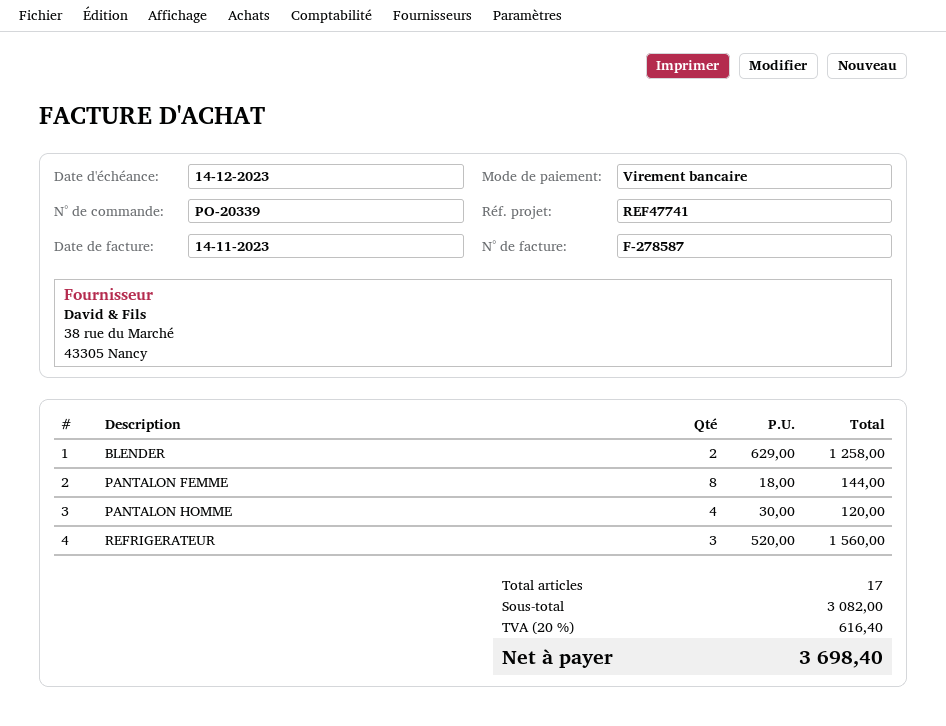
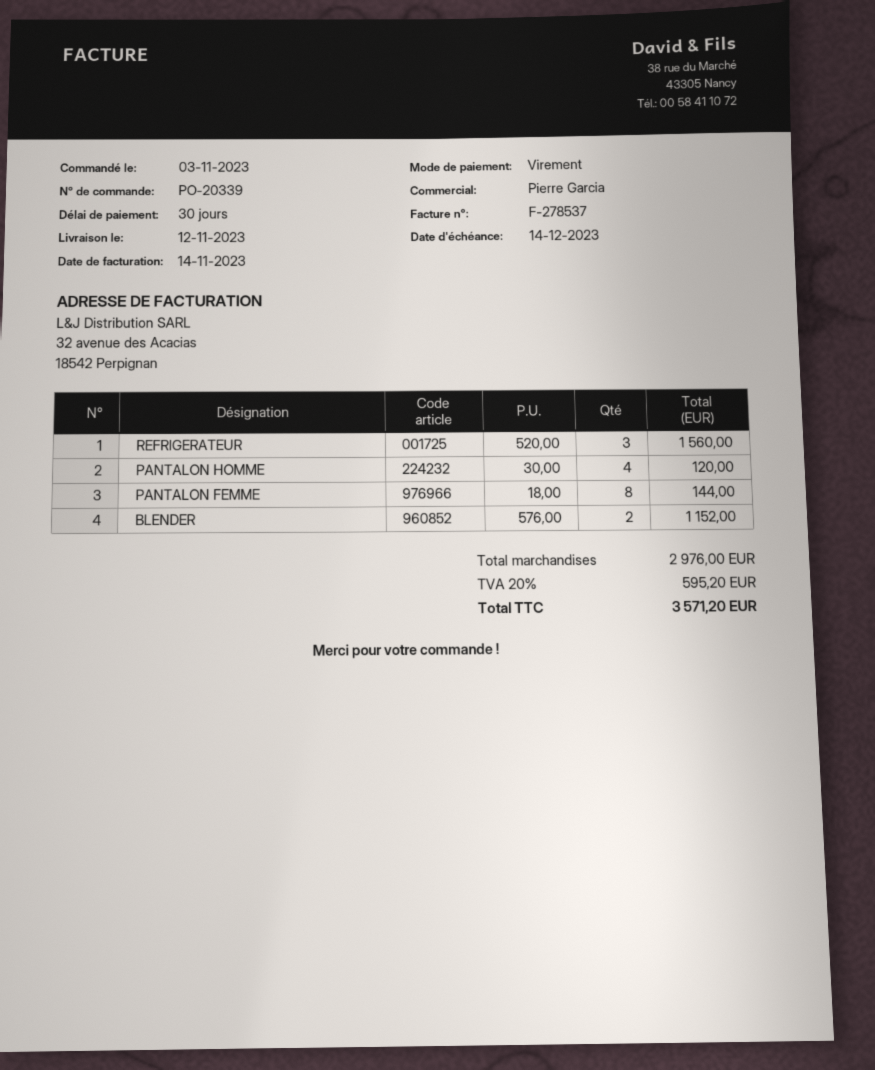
invoice number: F-278587 -> F-278537
BLENDER: 2 x 629.00 = 1258.00 -> 2 x 576.00 = 1152.00
subtotal: 3082.00 -> 2976.00
tax: 20% = 616.40 -> 20% = 595.20
total: 3698.40 -> 3571.20

